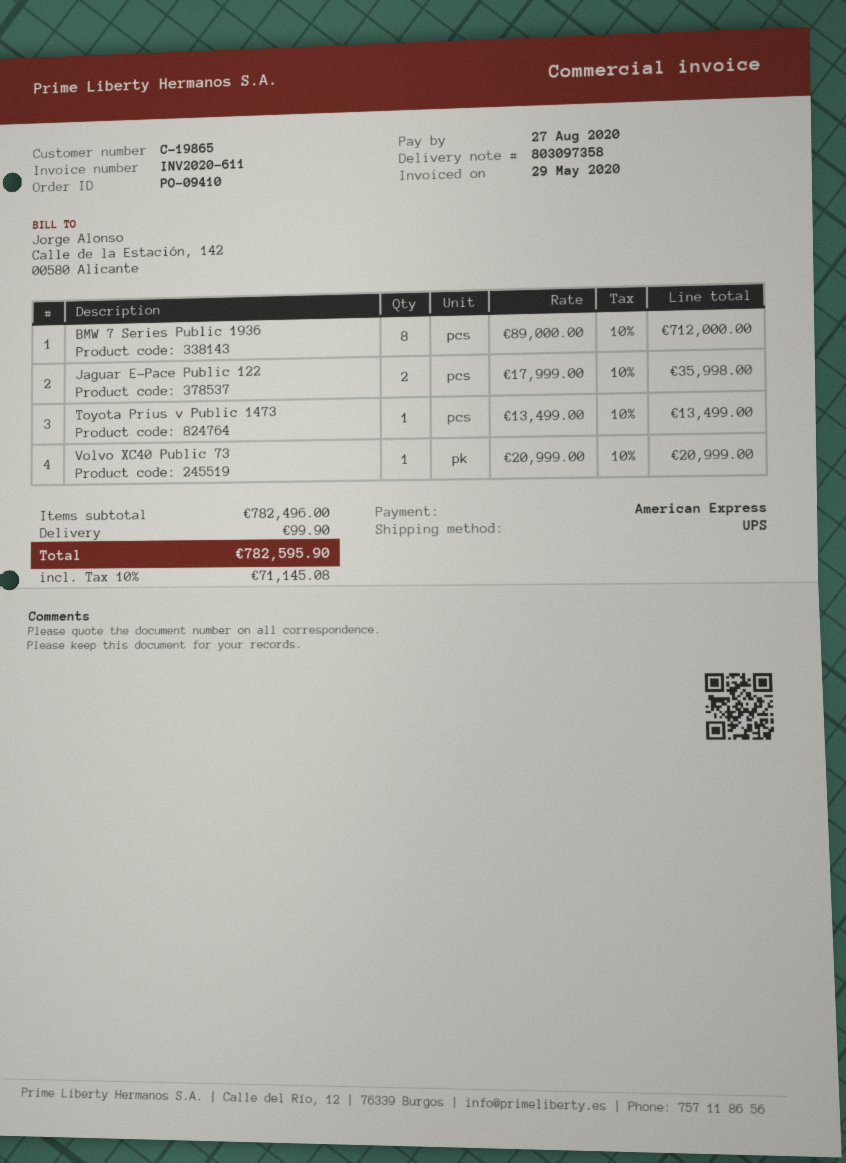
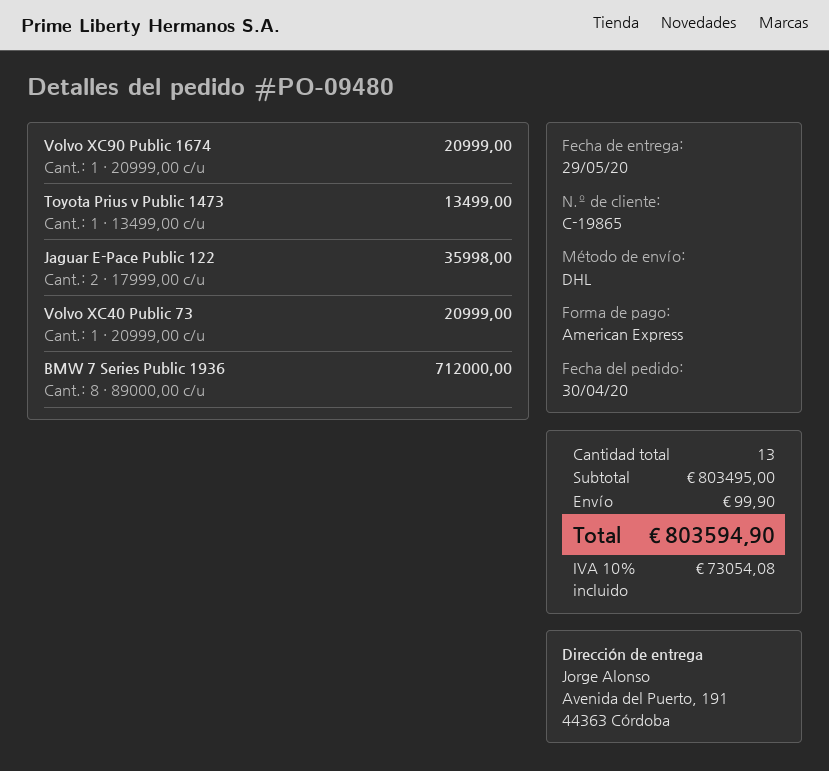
order number: PO-09410 -> PO-09480
shipping method: UPS -> DHL
Volvo XC90 Public 1674: none -> 1 x 20999.00 = 20999.00
subtotal: 782496.00 -> 803495.00
tax: 10% = 71145.08 -> 10% = 73054.08
total: 782595.90 -> 803594.90

